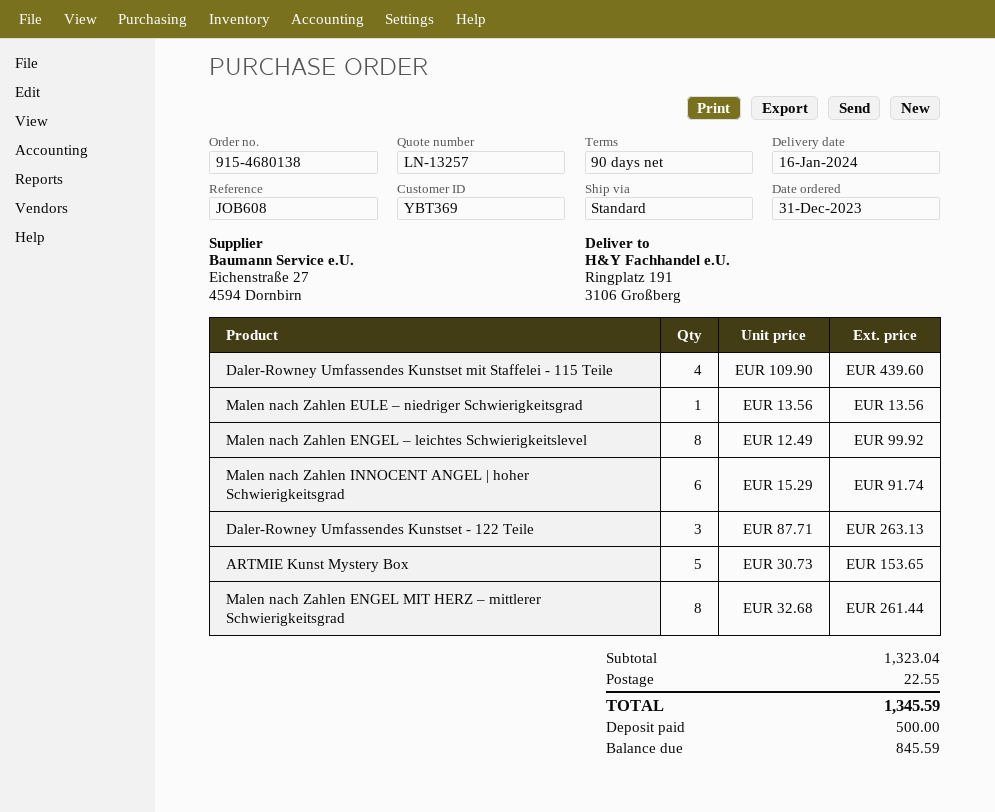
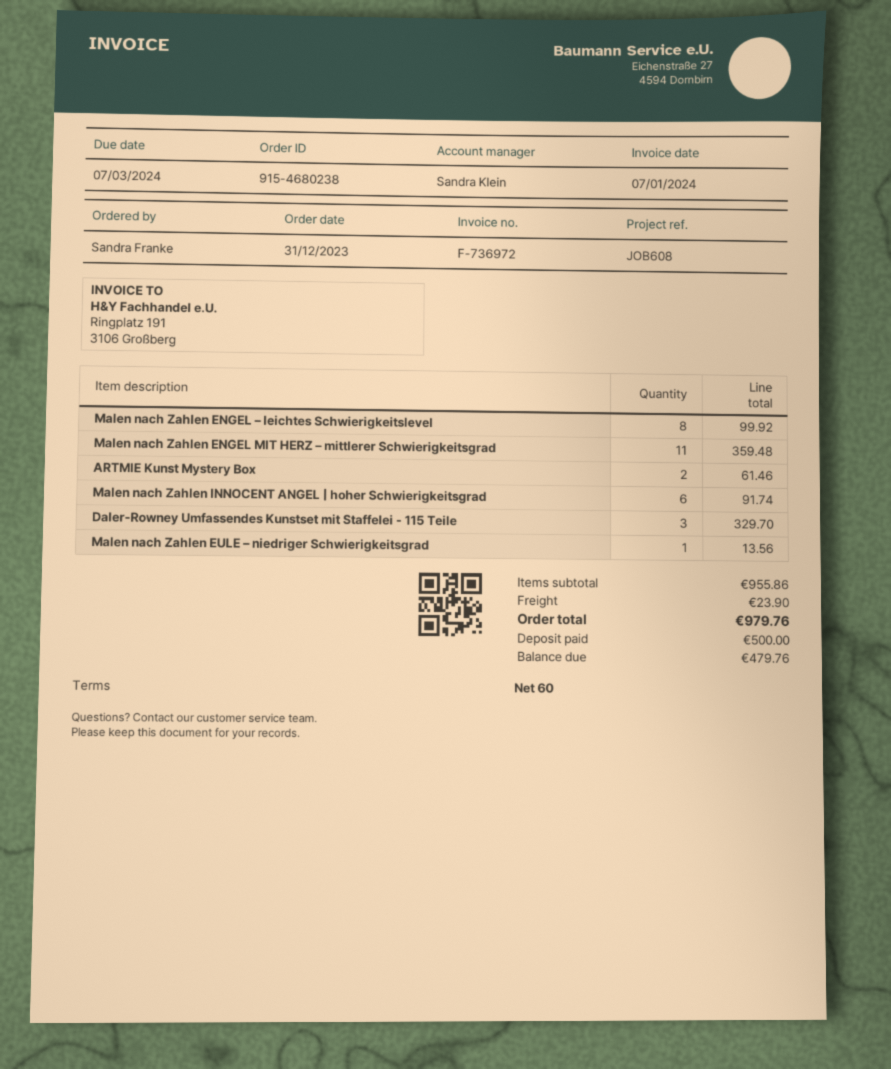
order number: 915-4680138 -> 915-4680238
payment terms: 90 days -> 60 days
Daler-Rowney Umfassendes Kunstset mit Staffelei - 115 Teile: 4 for 439.60 -> 3 for 329.70
Daler-Rowney Umfassendes Kunstset - 122 Teile: 3 for 263.13 -> none
ARTMIE Kunst Mystery Box: 5 for 153.65 -> 2 for 61.46
Malen nach Zahlen ENGEL MIT HERZ – mittlerer Schwierigkeitsgrad: 8 for 261.44 -> 11 for 359.48
subtotal: 1323.04 -> 955.86
shipping: 22.55 -> 23.90
total: 1345.59 -> 979.76
balance: 845.59 -> 479.76

